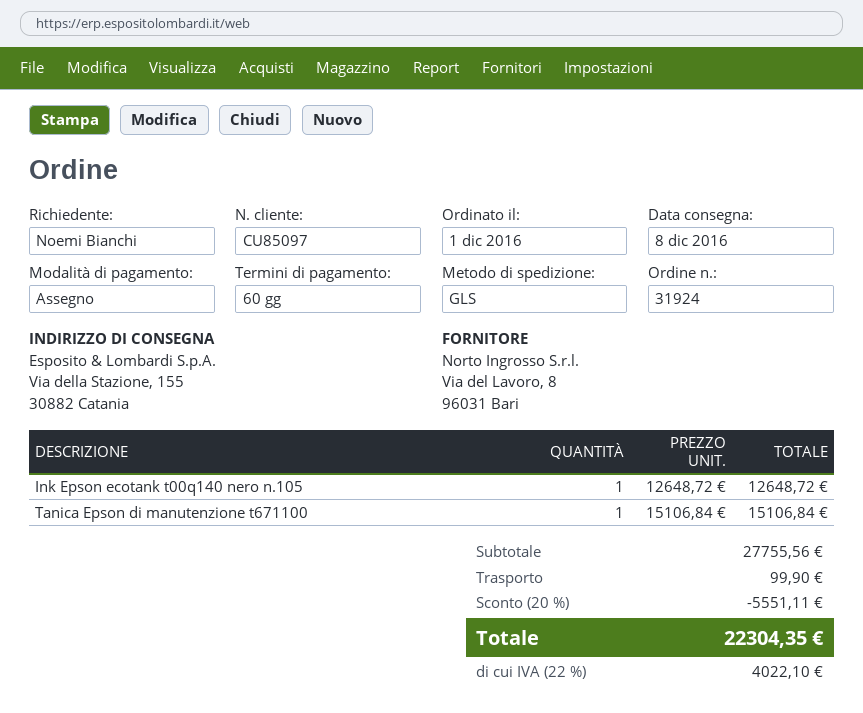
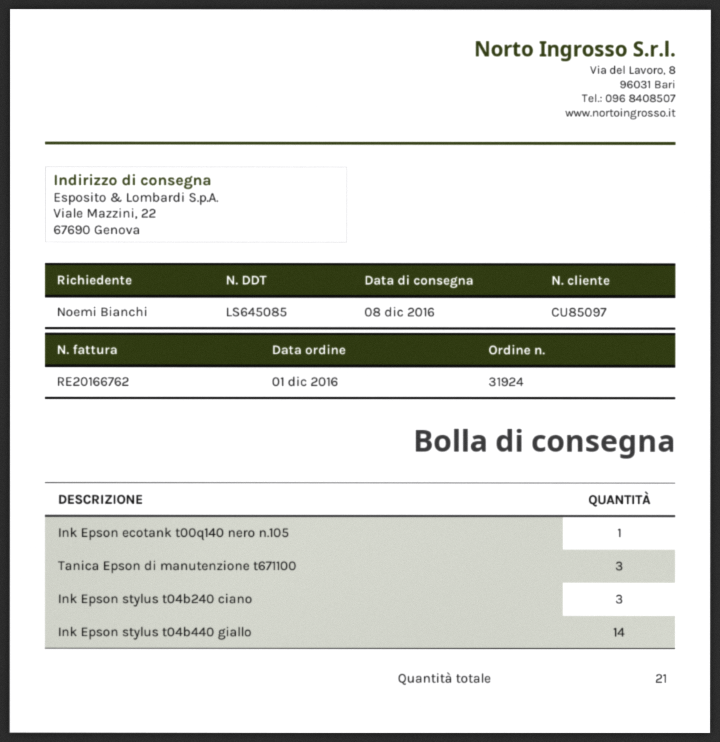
ship to: Via della Stazione, 155, 30882 Catania -> Viale Mazzini, 22, 67690 Genova
Tanica Epson di manutenzione t671100: 1 -> 3
Ink Epson stylus t04b240 ciano: none -> 3
Ink Epson stylus t04b440 giallo: none -> 14

